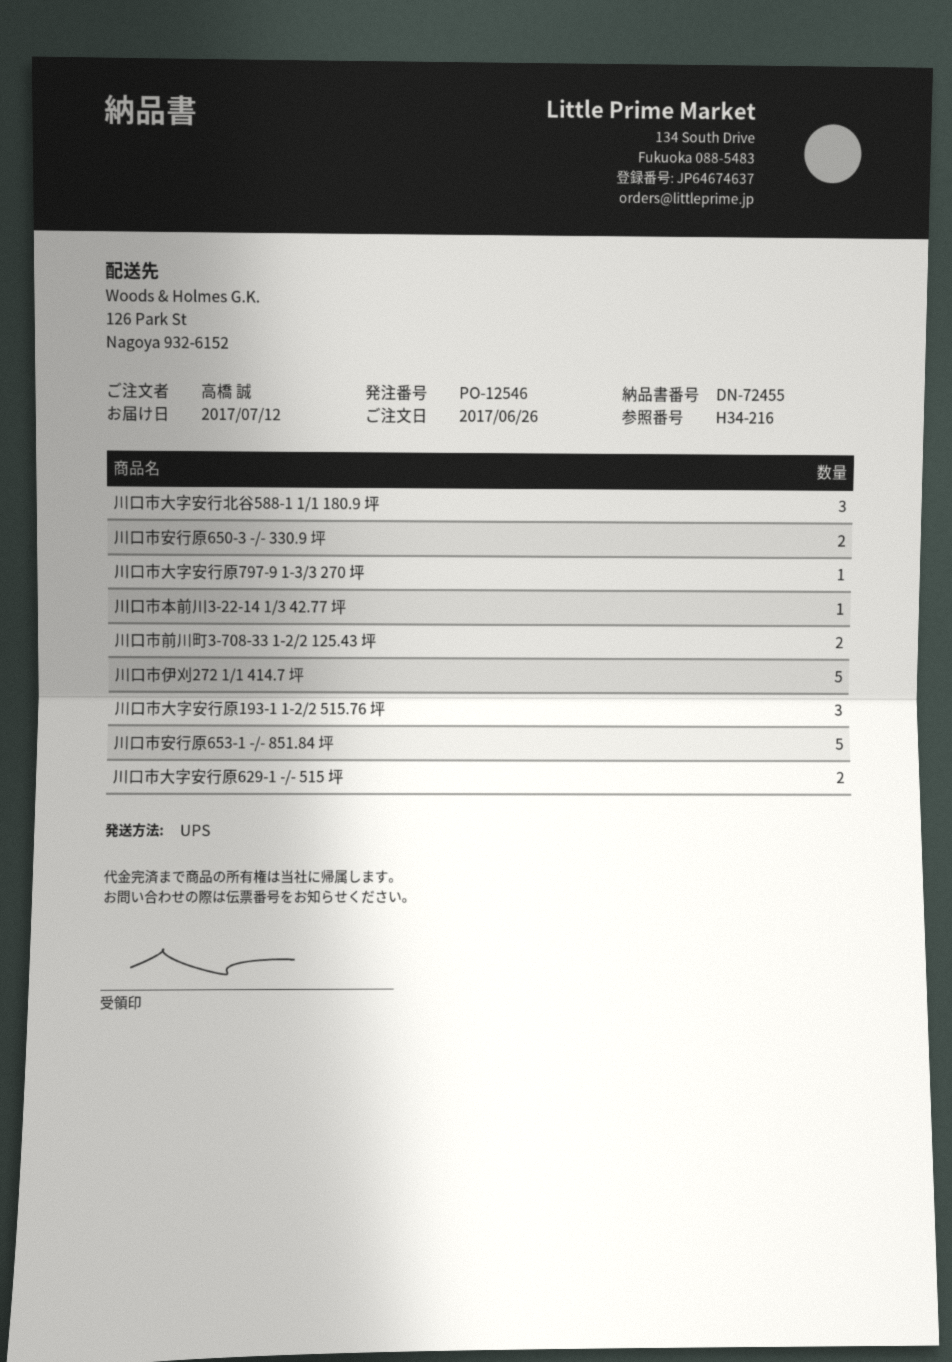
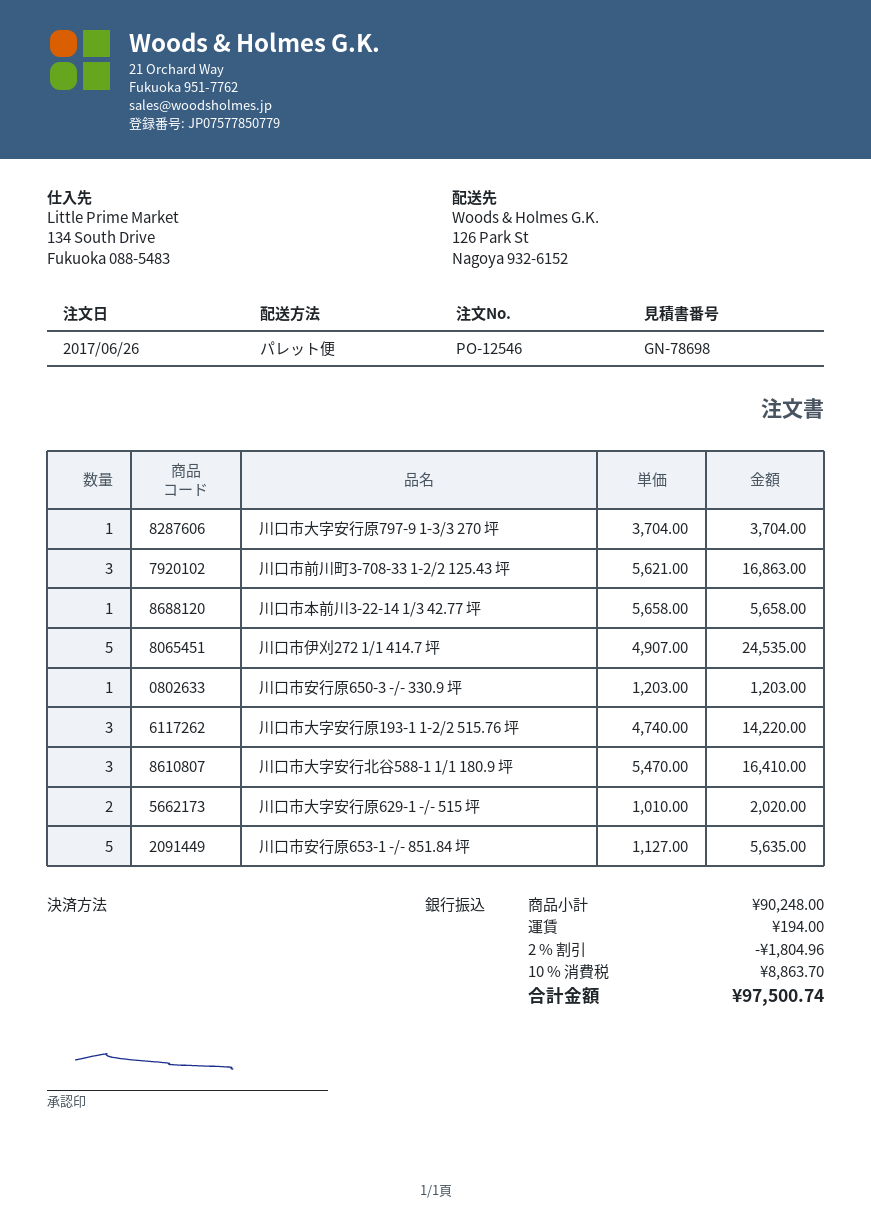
shipping method: UPS -> pallet freight
川口市安行原650-3 -/- 330.9 坪: 2 -> 1
川口市前川町3-708-33 1-2/2 125.43 坪: 2 -> 3

